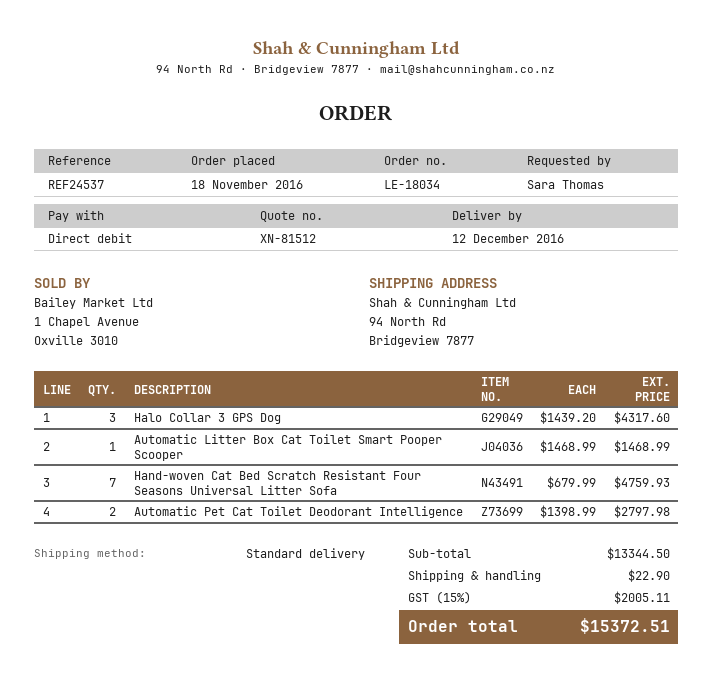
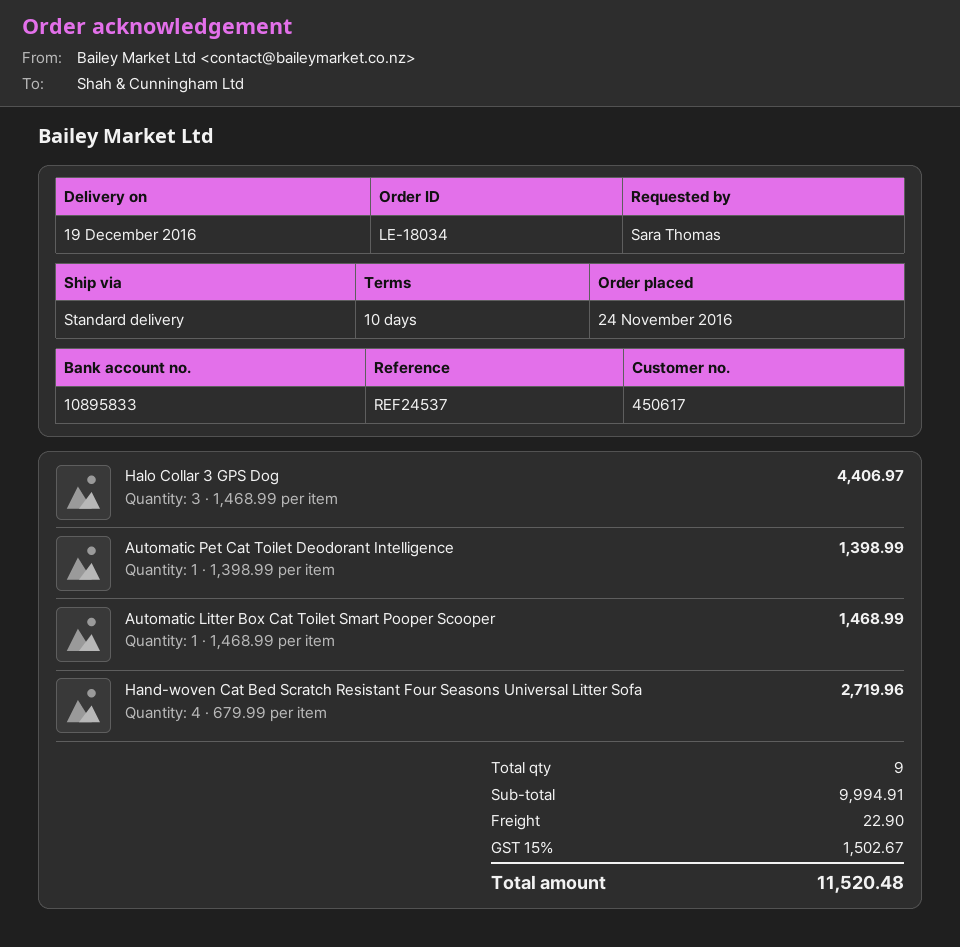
order date: 2016-11-18 -> 2016-11-24
delivery date: 2016-12-12 -> 2016-12-19
Halo Collar 3 GPS Dog: 3 x 1439.20 = 4317.60 -> 3 x 1468.99 = 4406.97
Hand-woven Cat Bed Scratch Resistant Four Seasons Universal Litter Sofa: 7 x 679.99 = 4759.93 -> 4 x 679.99 = 2719.96
Automatic Pet Cat Toilet Deodorant Intelligence: 2 x 1398.99 = 2797.98 -> 1 x 1398.99 = 1398.99
subtotal: 13344.50 -> 9994.91
tax: 15% = 2005.11 -> 15% = 1502.67
total: 15372.51 -> 11520.48

